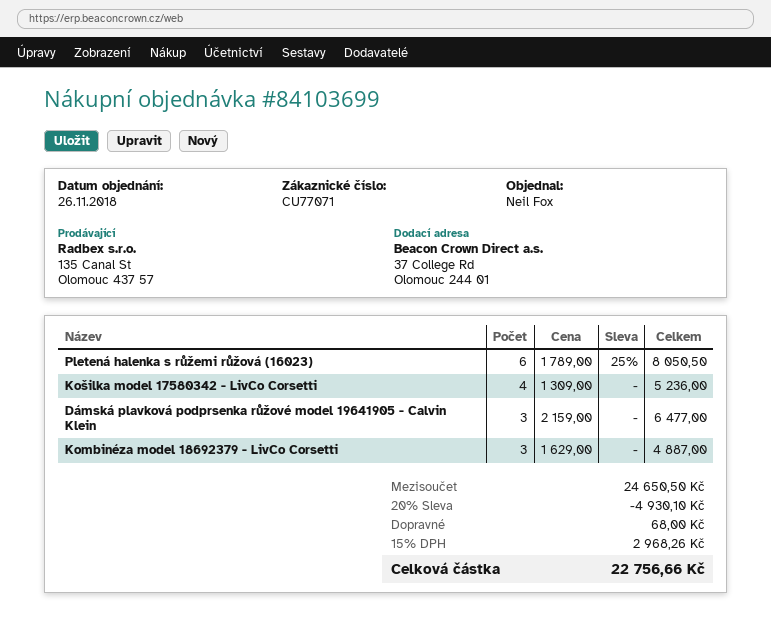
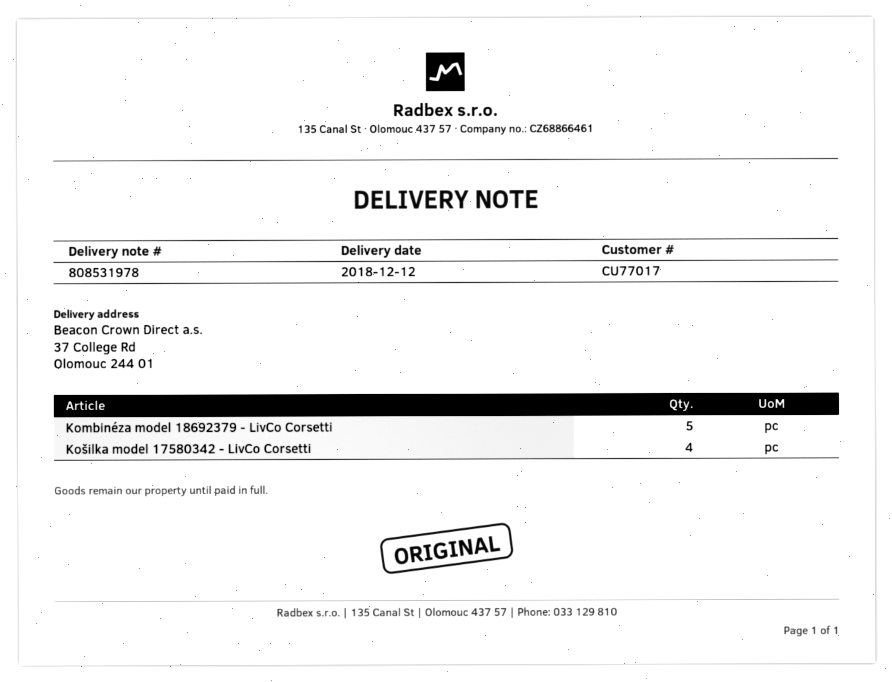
customer number: CU77071 -> CU77017
Pletená halenka s růžemi růžová (16023): 6 -> none
Dámská plavková podprsenka růžové model 19641905 - Calvin Klein: 3 -> none
Kombinéza model 18692379 - LivCo Corsetti: 3 -> 5

